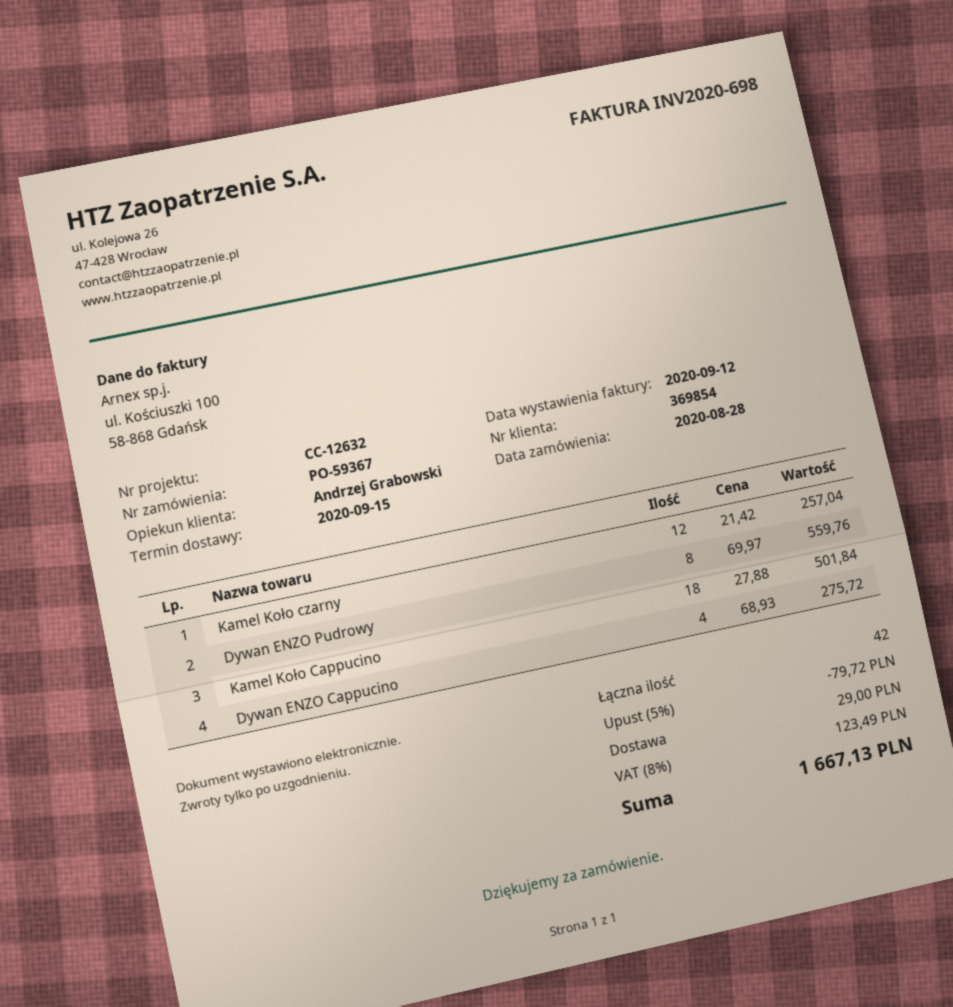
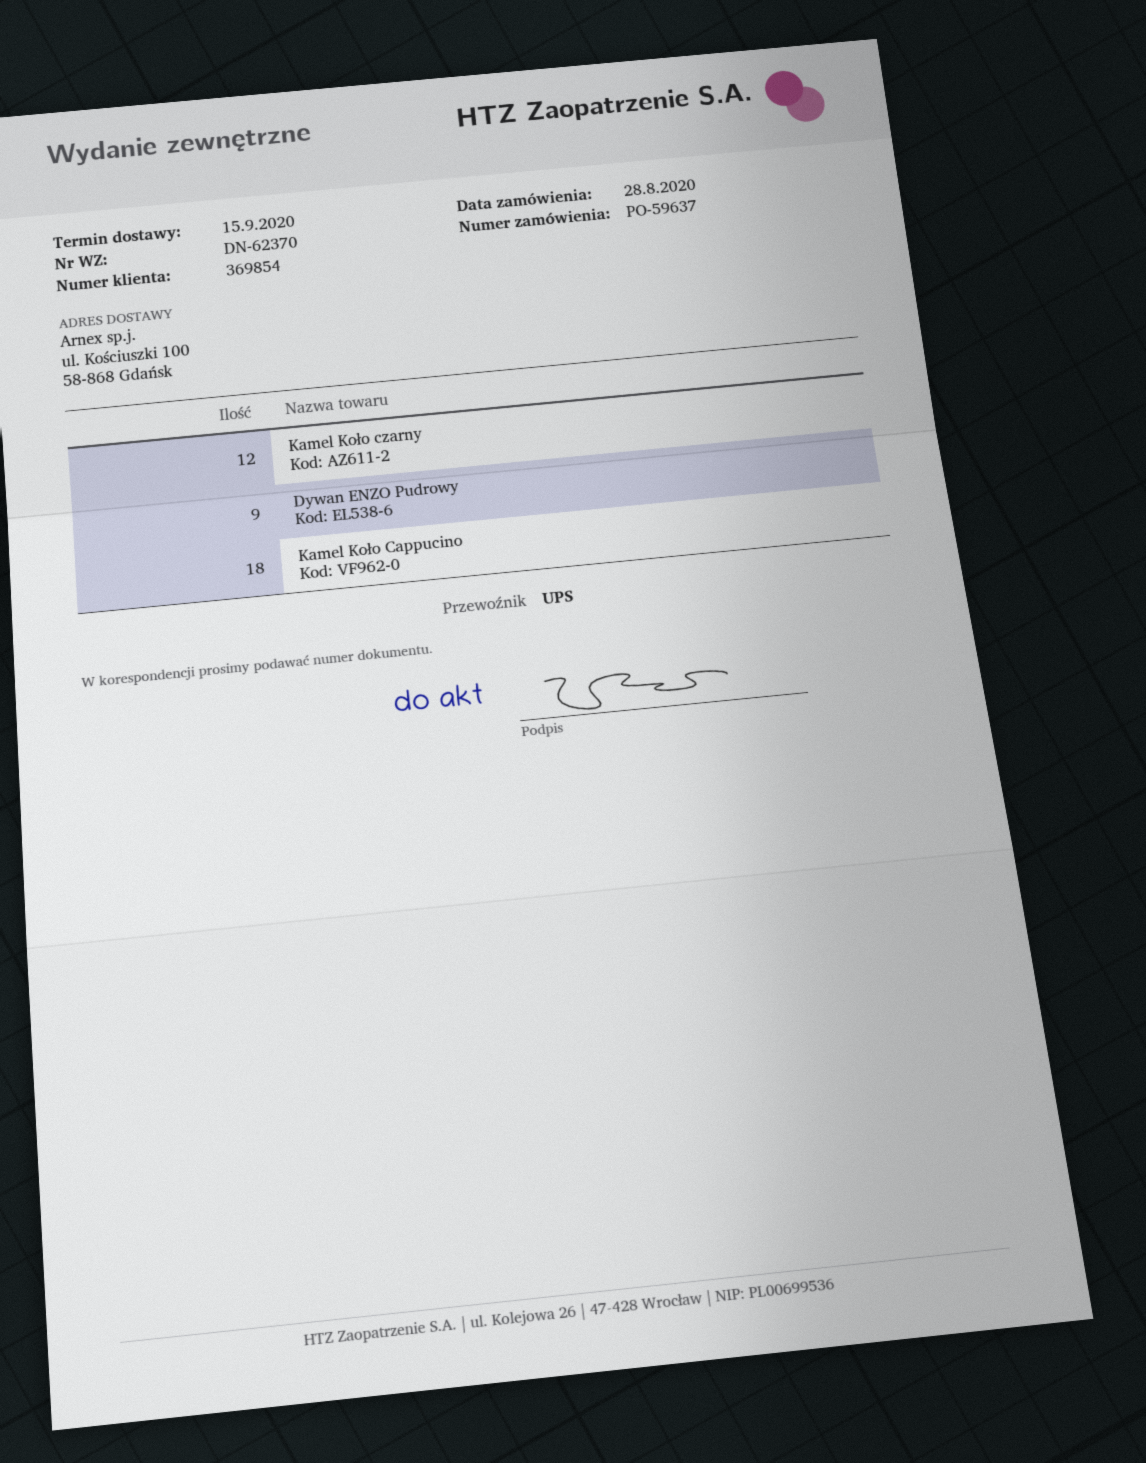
order number: PO-59367 -> PO-59637
Dywan ENZO Pudrowy: 8 -> 9
Dywan ENZO Cappucino: 4 -> none

